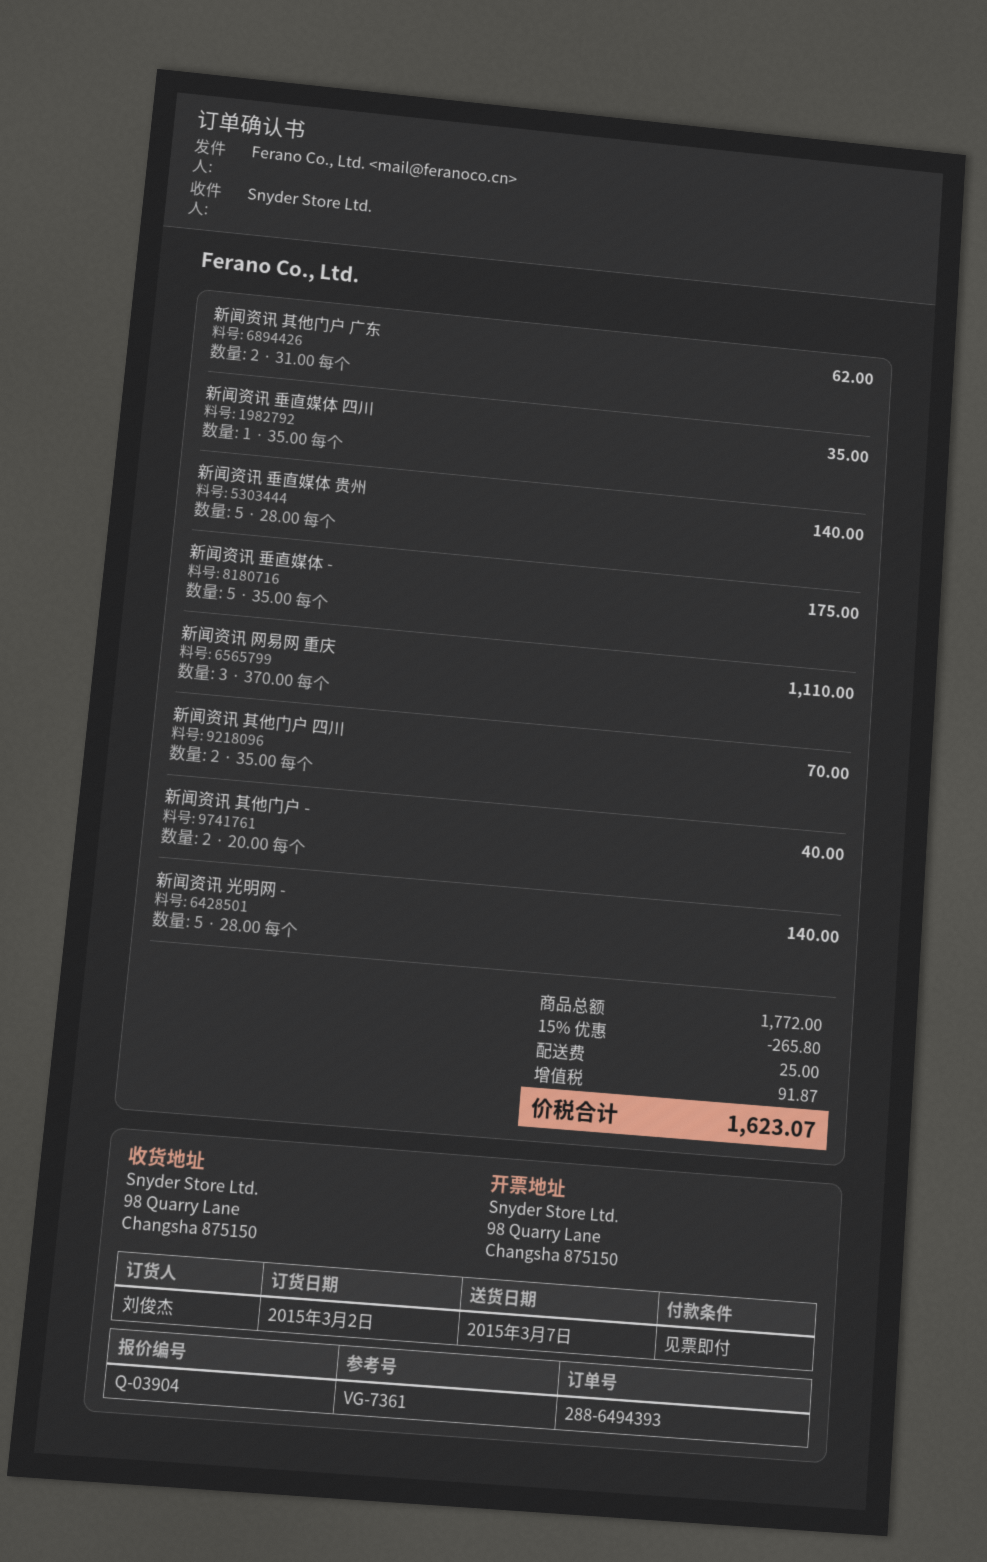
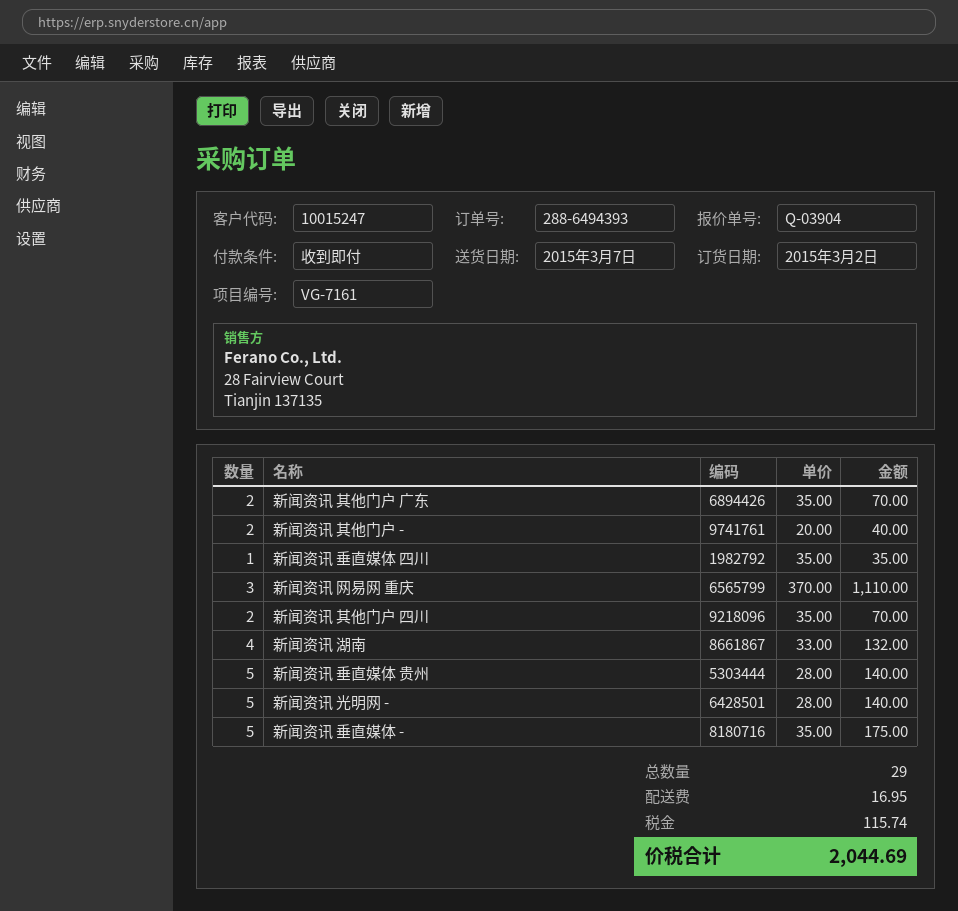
reference: VG-7361 -> VG-7161
新闻资讯 其他门户 广东: 2 x 31.00 = 62.00 -> 2 x 35.00 = 70.00
新闻资讯 湖南: none -> 4 x 33.00 = 132.00
discount: 15% = 265.80 -> none
shipping: 25.00 -> 16.95
tax: 91.87 -> 115.74
total: 1623.07 -> 2044.69

